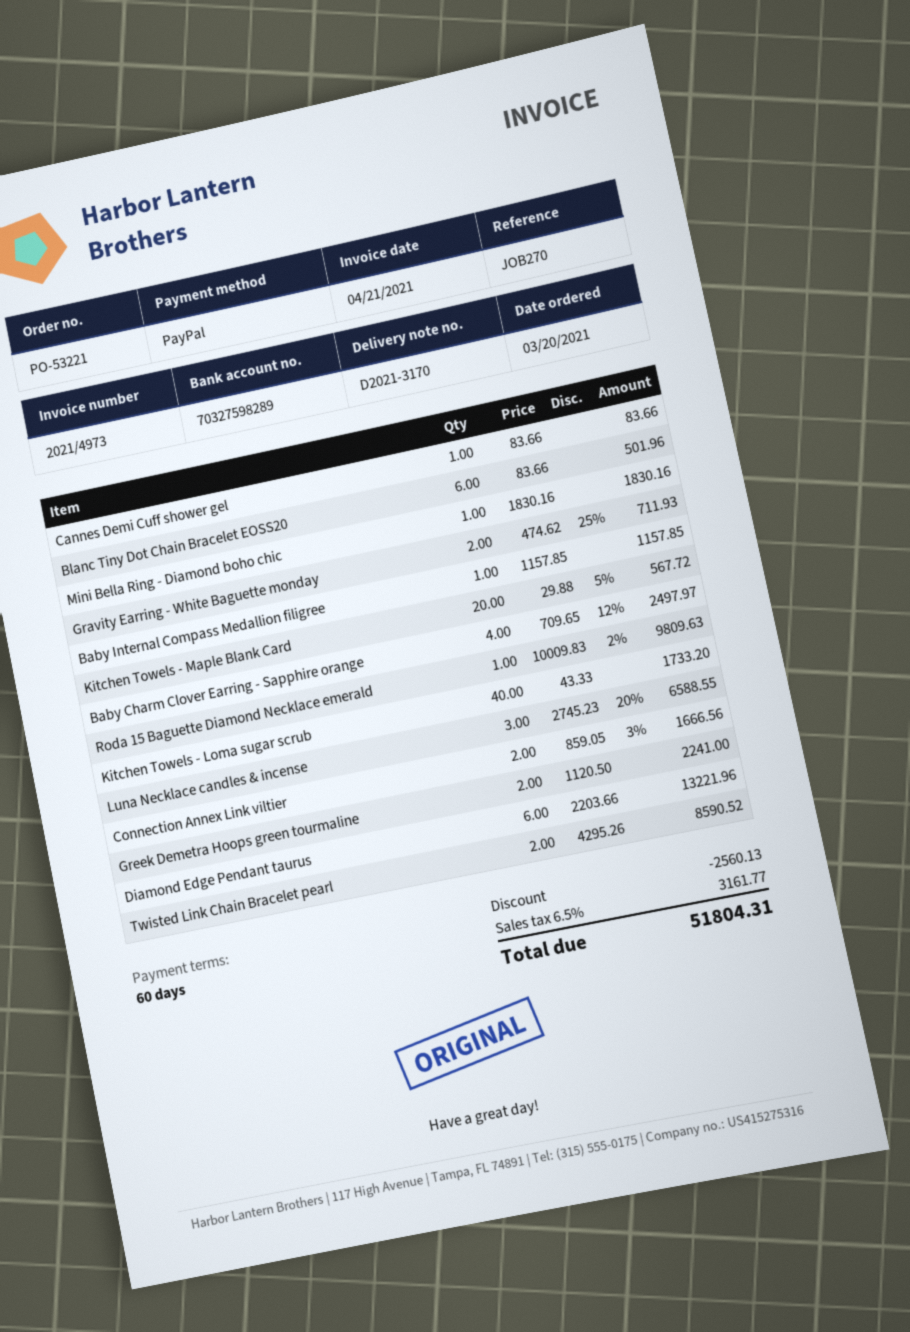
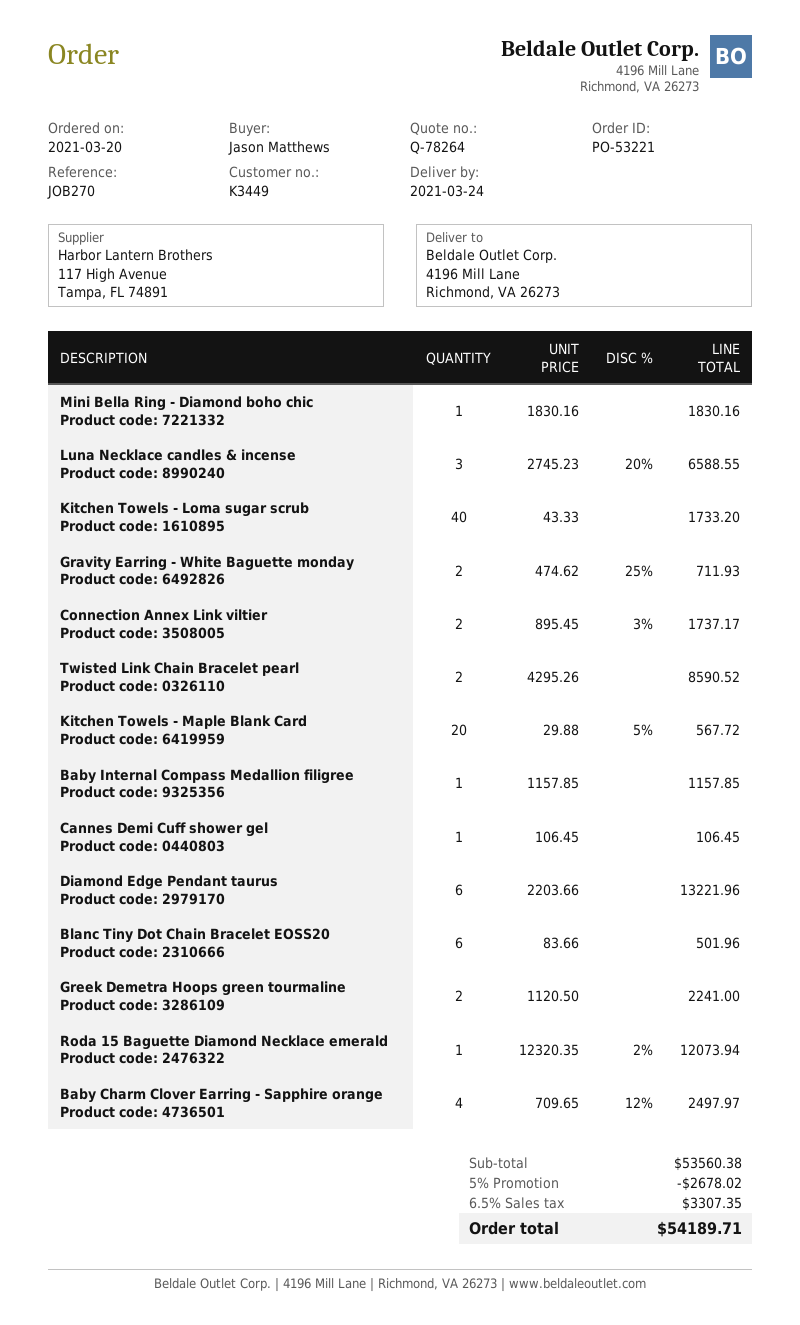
Cannes Demi Cuff shower gel: 1 x 83.66 = 83.66 -> 1 x 106.45 = 106.45
Roda 15 Baguette Diamond Necklace emerald: 1 x 10009.83 - 2% = 9809.63 -> 1 x 12320.35 - 2% = 12073.94
Connection Annex Link viltier: 2 x 859.05 - 3% = 1666.56 -> 2 x 895.45 - 3% = 1737.17
discount: 2560.13 -> 2678.02
tax: 6.5% = 3161.77 -> 6.5% = 3307.35
total: 51804.31 -> 54189.71

